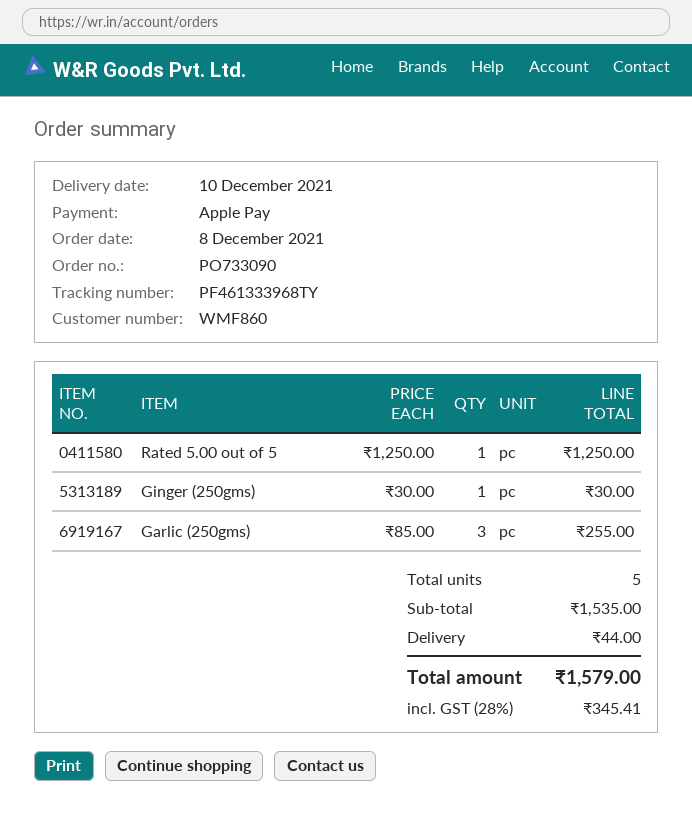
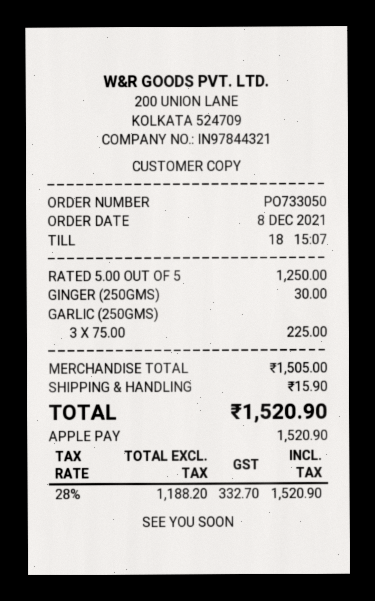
order number: PO733090 -> PO733050
Garlic (250gms): 3 x 85.00 = 255.00 -> 3 x 75.00 = 225.00
subtotal: 1535.00 -> 1505.00
shipping: 44.00 -> 15.90
tax: 28% = 345.41 -> 28% = 332.70
total: 1579.00 -> 1520.90

